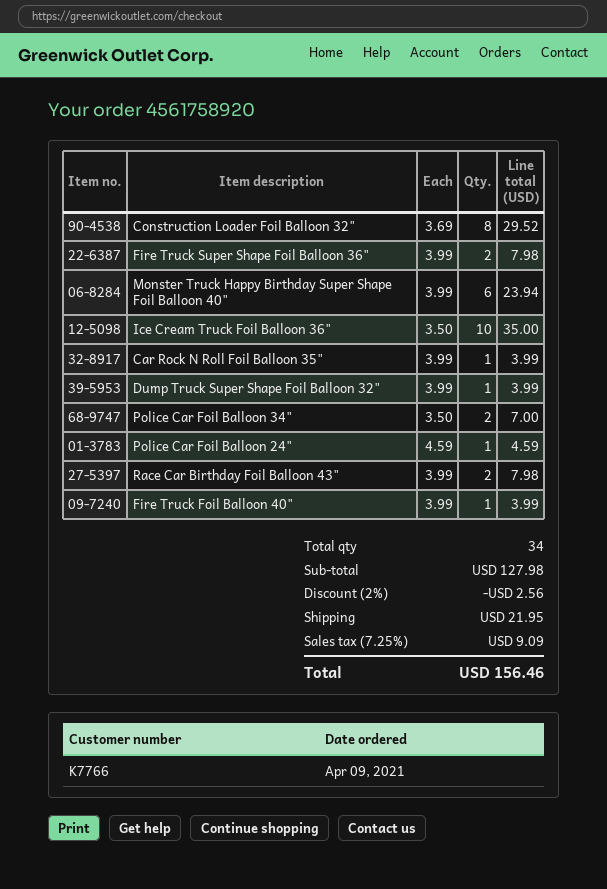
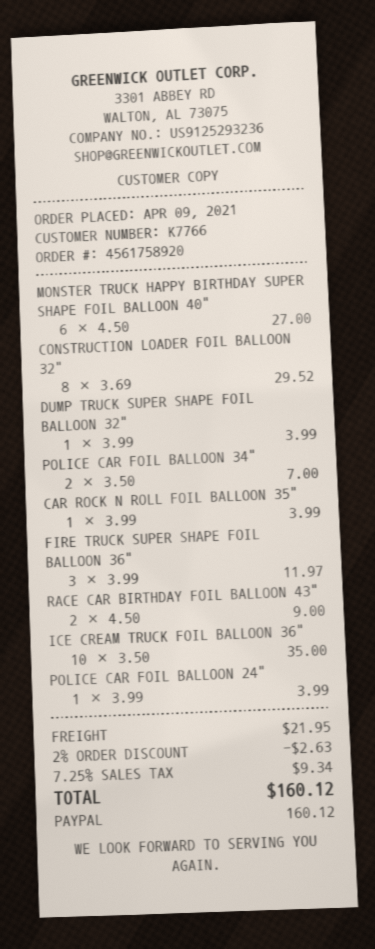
Fire Truck Super Shape Foil Balloon 36": 2 x 3.99 = 7.98 -> 3 x 3.99 = 11.97
Monster Truck Happy Birthday Super Shape Foil Balloon 40": 6 x 3.99 = 23.94 -> 6 x 4.50 = 27.00
Police Car Foil Balloon 24": 1 x 4.59 = 4.59 -> 1 x 3.99 = 3.99
Race Car Birthday Foil Balloon 43": 2 x 3.99 = 7.98 -> 2 x 4.50 = 9.00
Fire Truck Foil Balloon 40": 1 x 3.99 = 3.99 -> none
discount: 2% = 2.56 -> 2% = 2.63
tax: 7.25% = 9.09 -> 7.25% = 9.34
total: 156.46 -> 160.12

